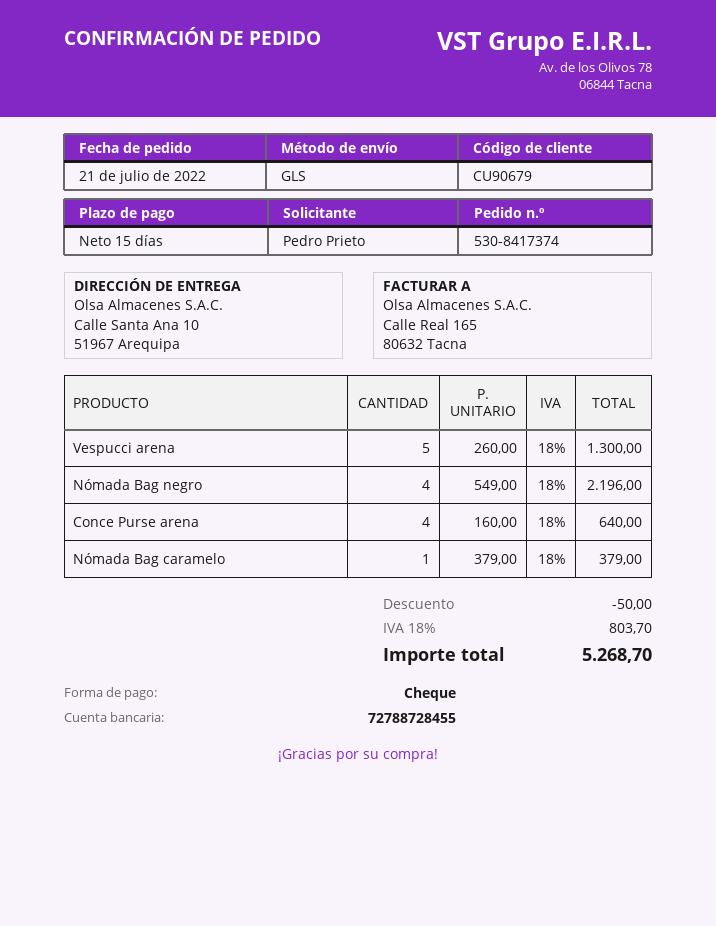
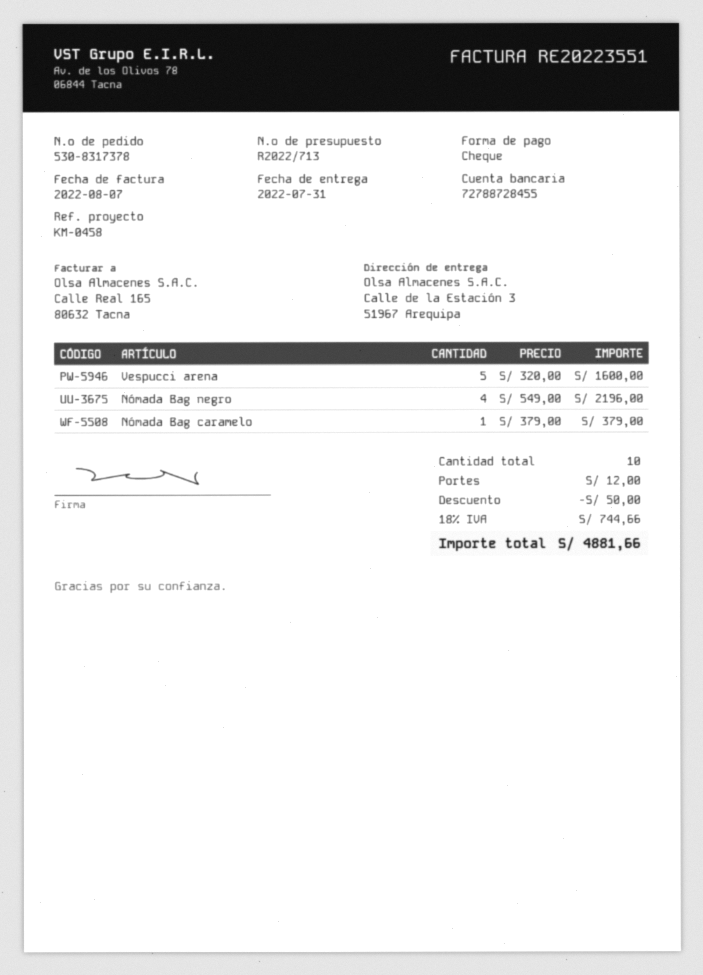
order number: 530-8417374 -> 530-8317378
ship to: Calle Santa Ana 10, 51967 Arequipa -> Calle de la Estación 3, 51967 Arequipa
Vespucci arena: 5 x 260.00 = 1300.00 -> 5 x 320.00 = 1600.00
Conce Purse arena: 4 x 160.00 = 640.00 -> none
shipping: none -> 12.00
tax: 18% = 803.70 -> 18% = 744.66
total: 5268.70 -> 4881.66

